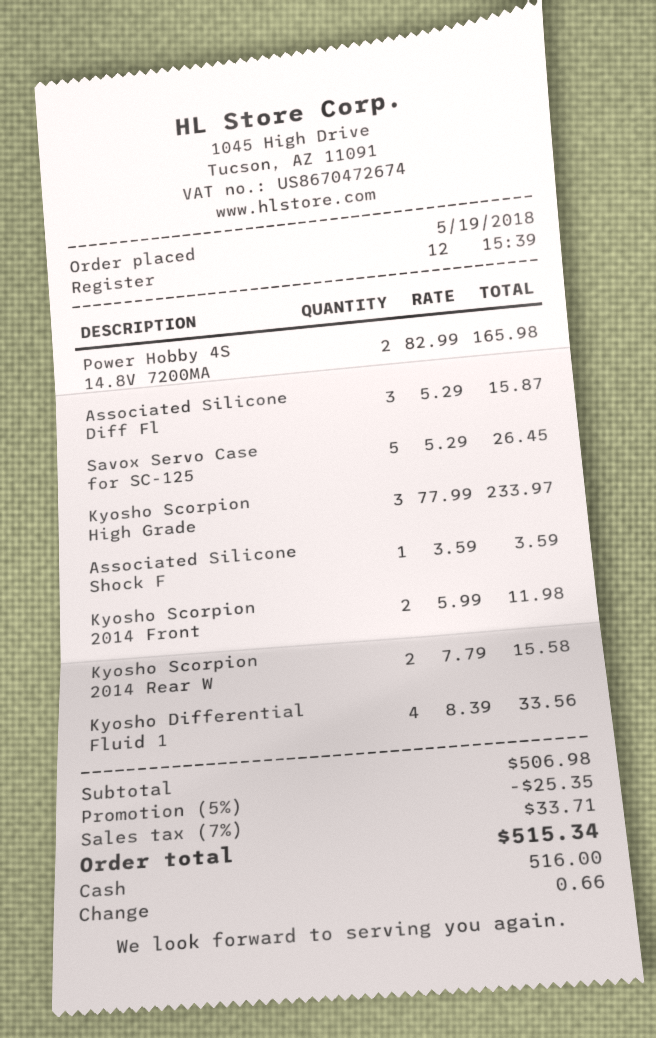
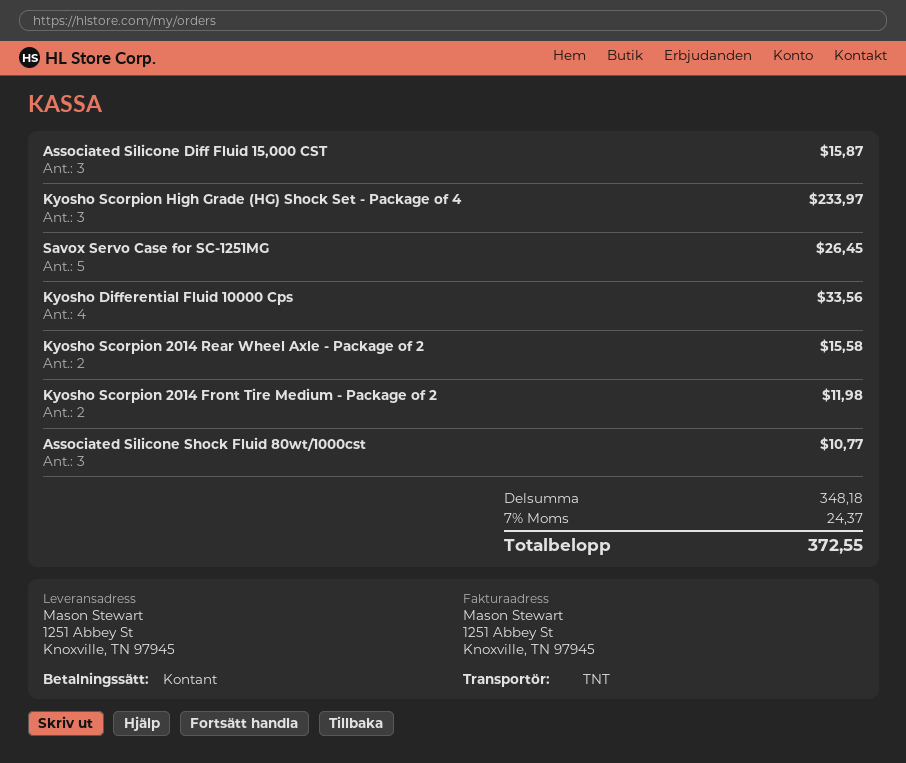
Power Hobby 4S 14.8V 7200MA: 2 for 165.98 -> none
Associated Silicone Shock F: 1 for 3.59 -> 3 for 10.77
subtotal: 506.98 -> 348.18
discount: 5% = 25.35 -> none
tax: 7% = 33.71 -> 7% = 24.37
total: 515.34 -> 372.55

